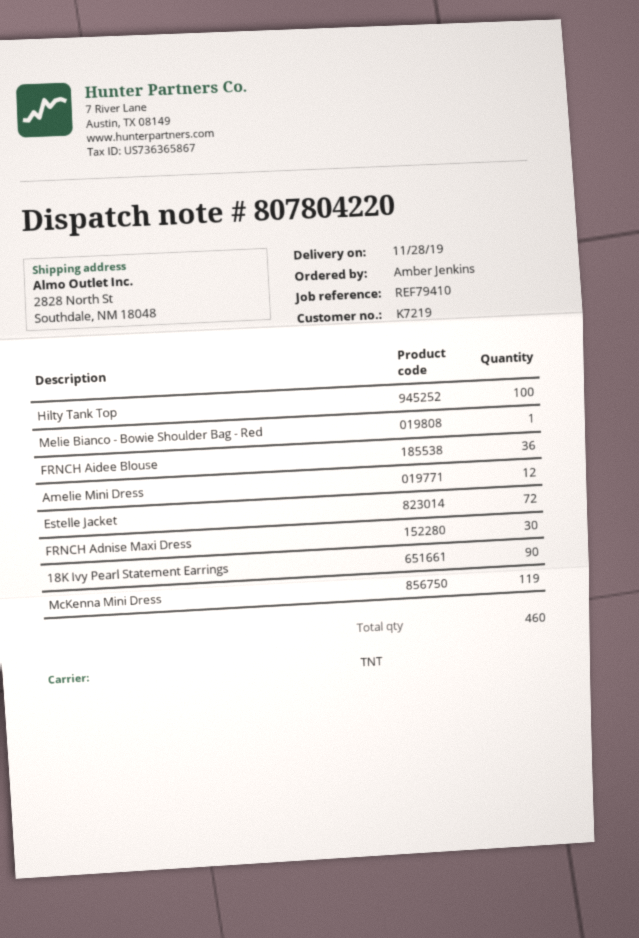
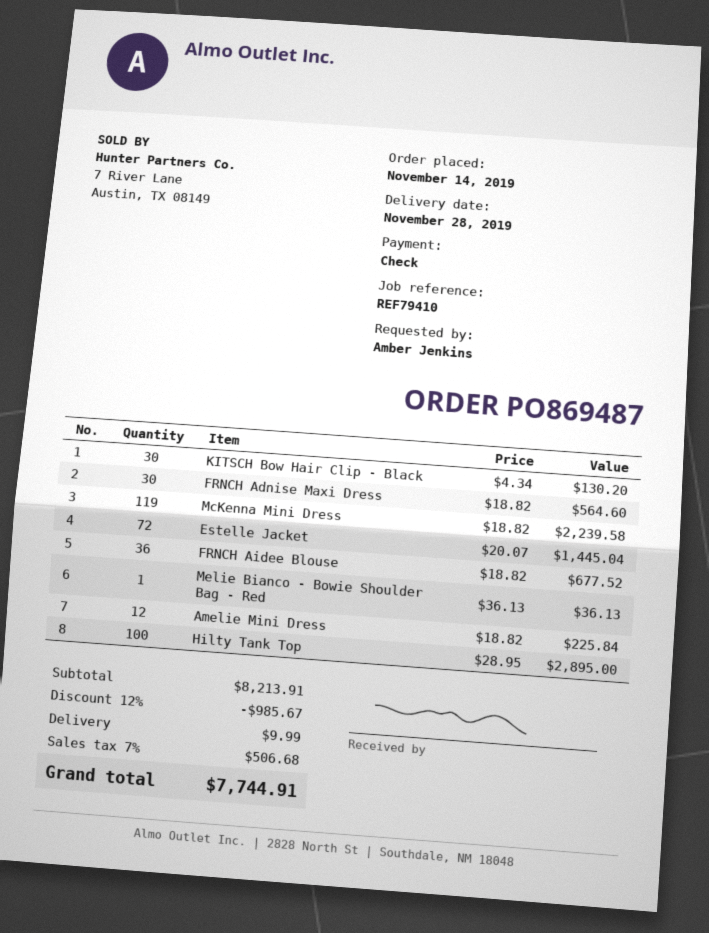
18K Ivy Pearl Statement Earrings: 90 -> none
KITSCH Bow Hair Clip - Black: none -> 30

